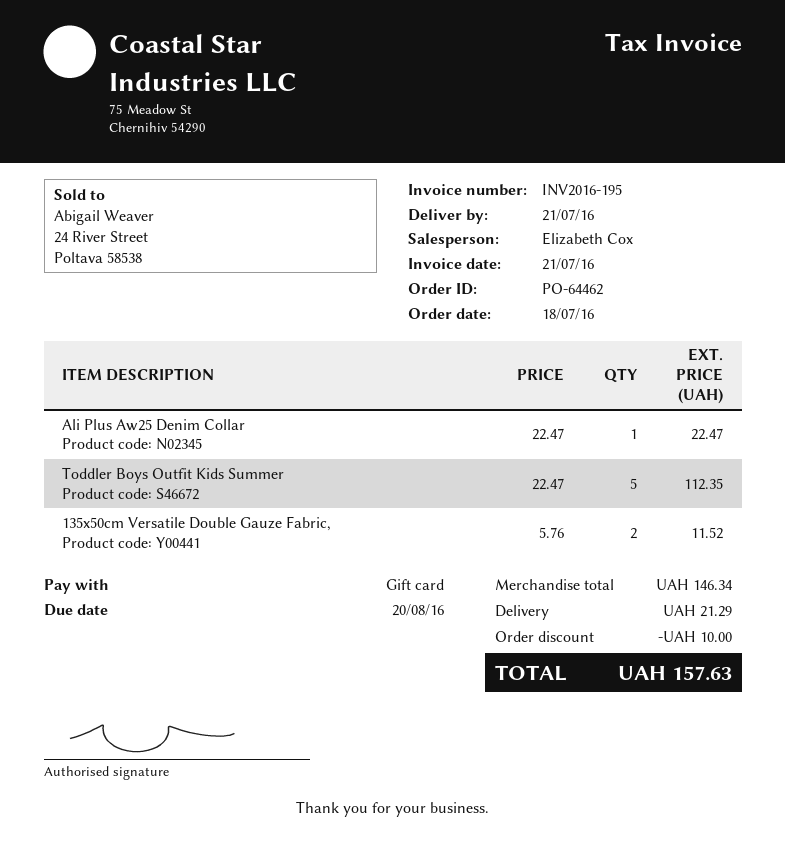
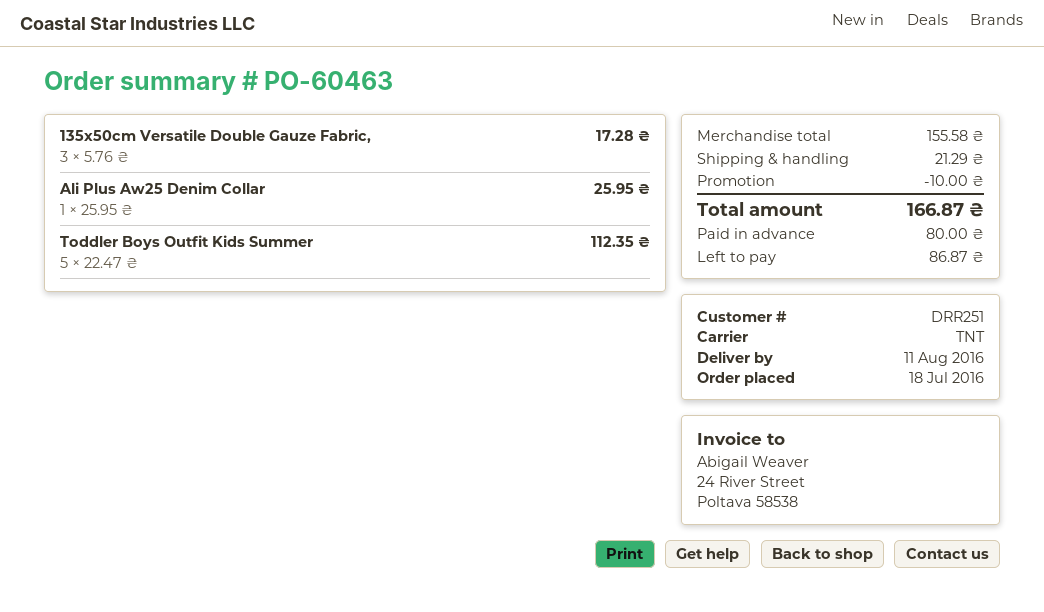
order number: PO-64462 -> PO-60463
delivery date: 2016-07-21 -> 2016-08-11
Ali Plus Aw25 Denim Collar: 1 x 22.47 = 22.47 -> 1 x 25.95 = 25.95
135x50cm Versatile Double Gauze Fabric,: 2 x 5.76 = 11.52 -> 3 x 5.76 = 17.28
subtotal: 146.34 -> 155.58
total: 157.63 -> 166.87

